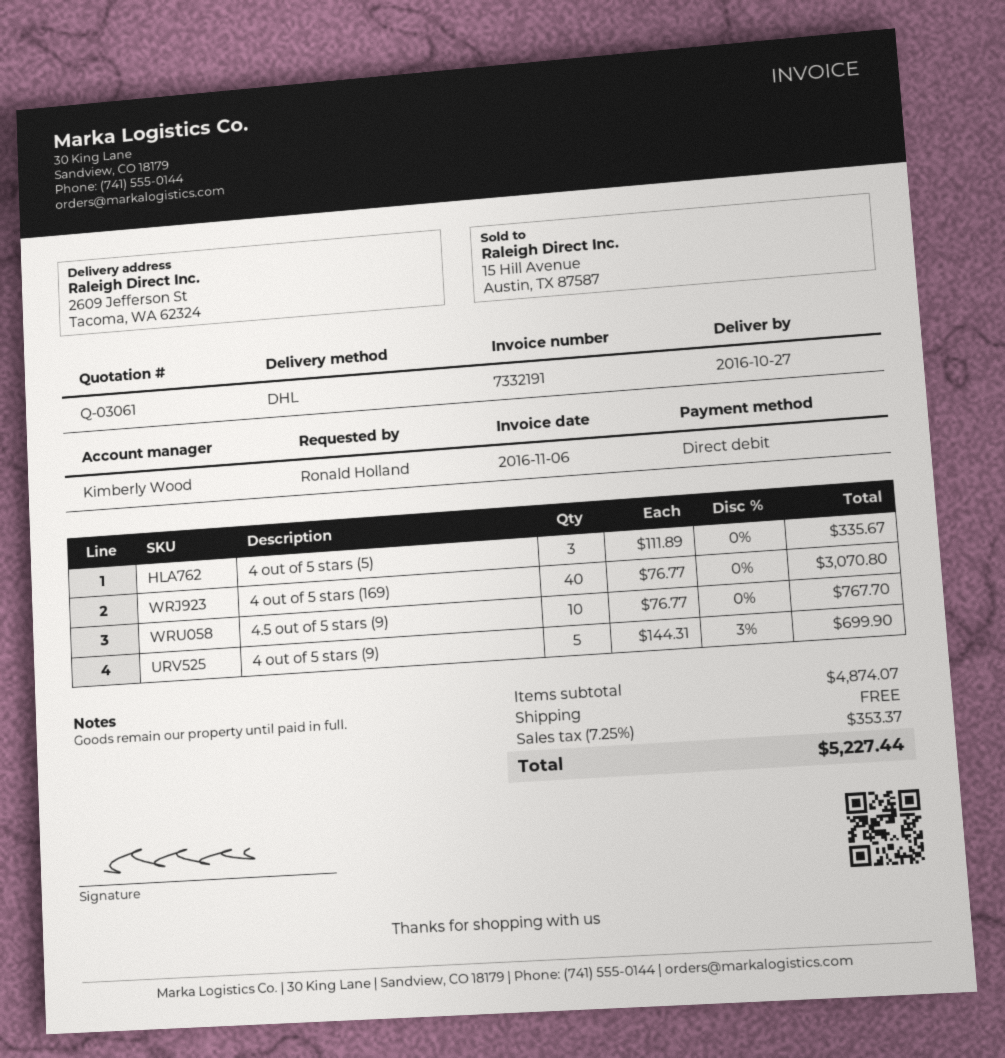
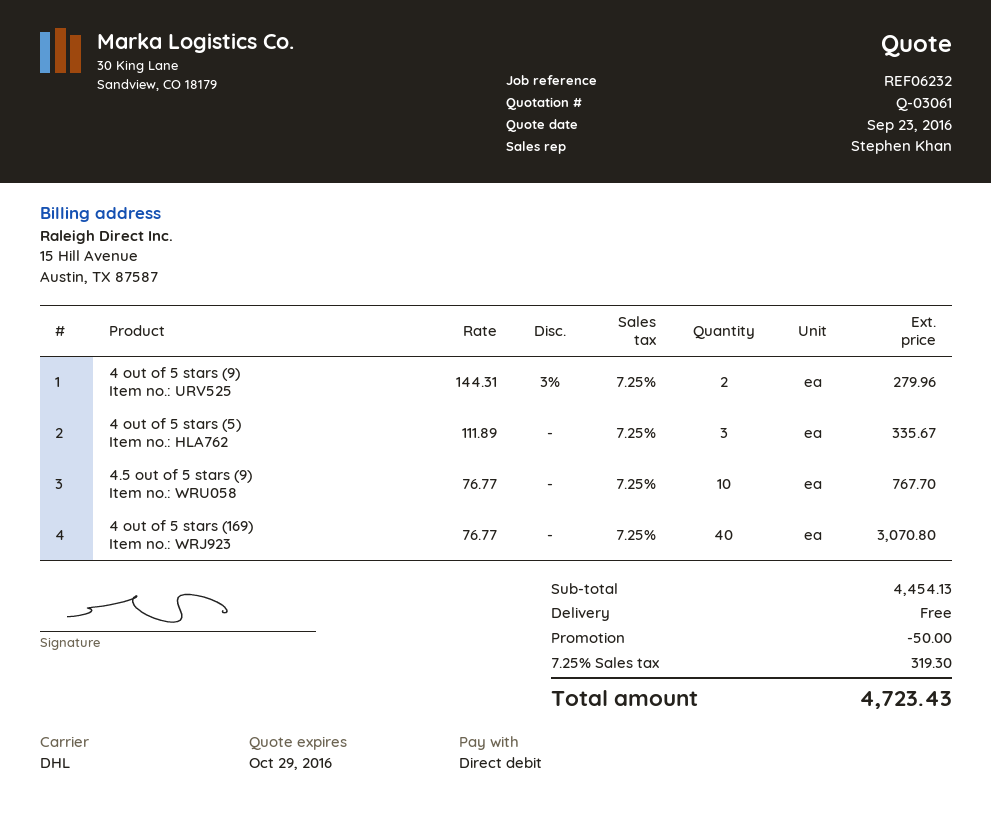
sales rep: Kimberly Wood -> Stephen Khan
4 out of 5 stars (9): 5 x 144.31 - 3% = 699.90 -> 2 x 144.31 - 3% = 279.96
subtotal: 4874.07 -> 4454.13
discount: none -> 50.00
tax: 7.25% = 353.37 -> 7.25% = 319.30
total: 5227.44 -> 4723.43

